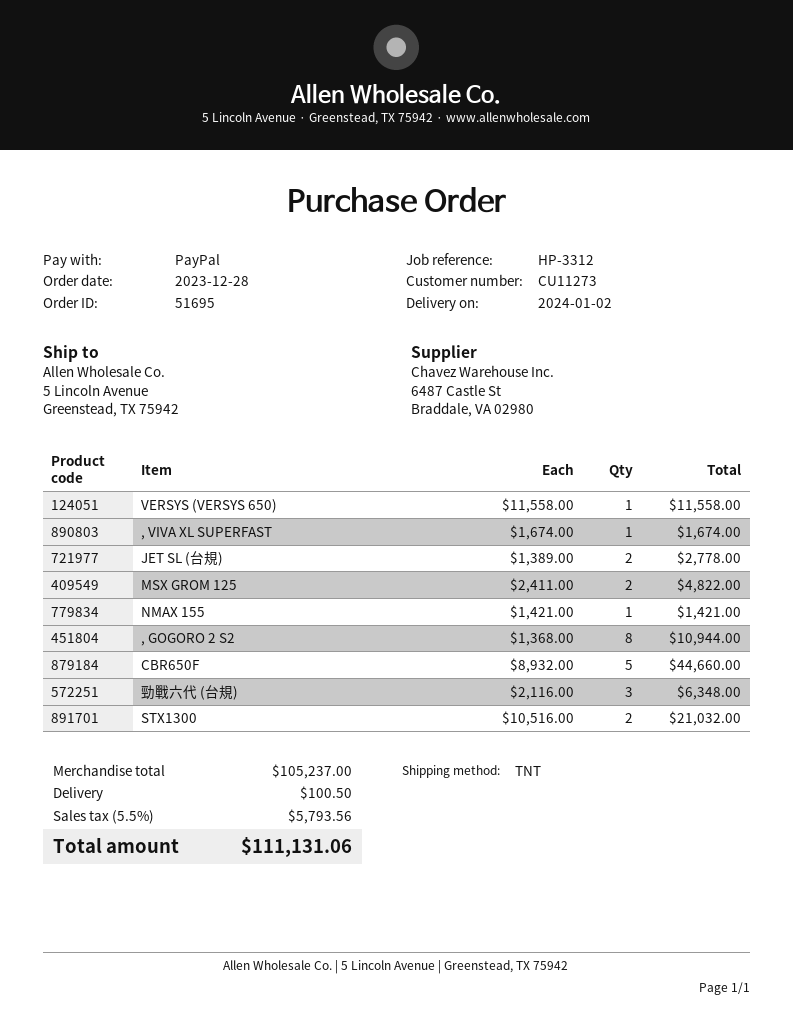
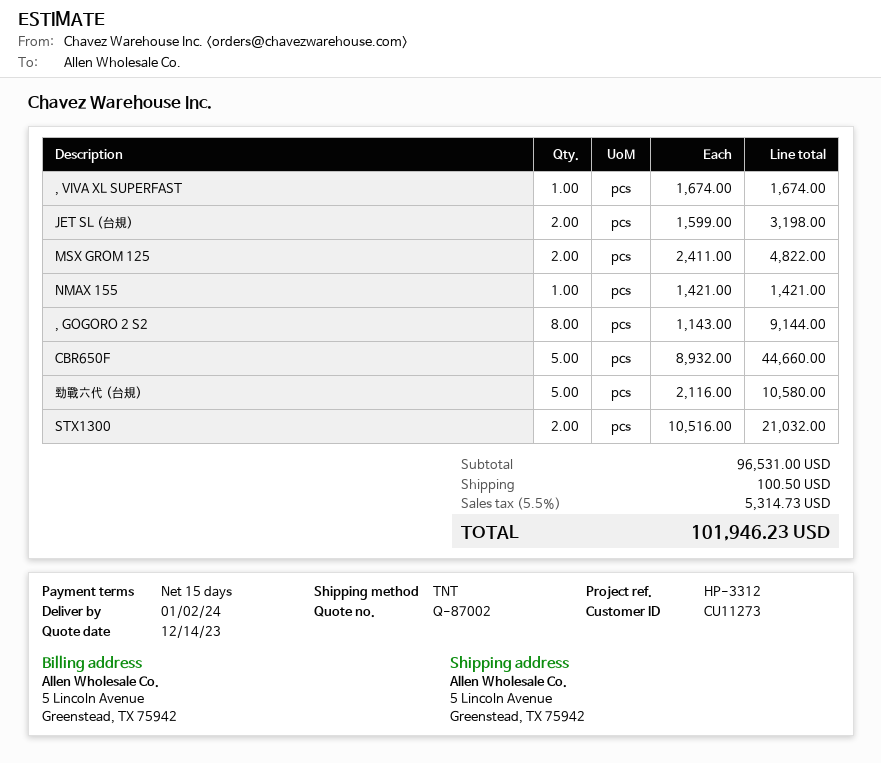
VERSYS (VERSYS 650): 1 x 11558.00 = 11558.00 -> none
JET SL (台規): 2 x 1389.00 = 2778.00 -> 2 x 1599.00 = 3198.00
, GOGORO 2 S2: 8 x 1368.00 = 10944.00 -> 8 x 1143.00 = 9144.00
勁戰六代 (台規): 3 x 2116.00 = 6348.00 -> 5 x 2116.00 = 10580.00
subtotal: 105237.00 -> 96531.00
tax: 5.5% = 5793.56 -> 5.5% = 5314.73
total: 111131.06 -> 101946.23

